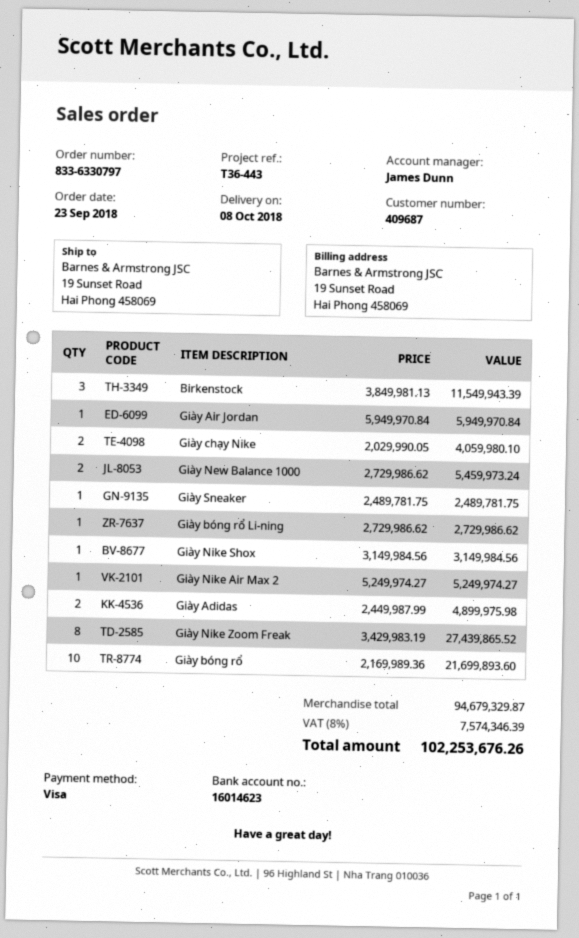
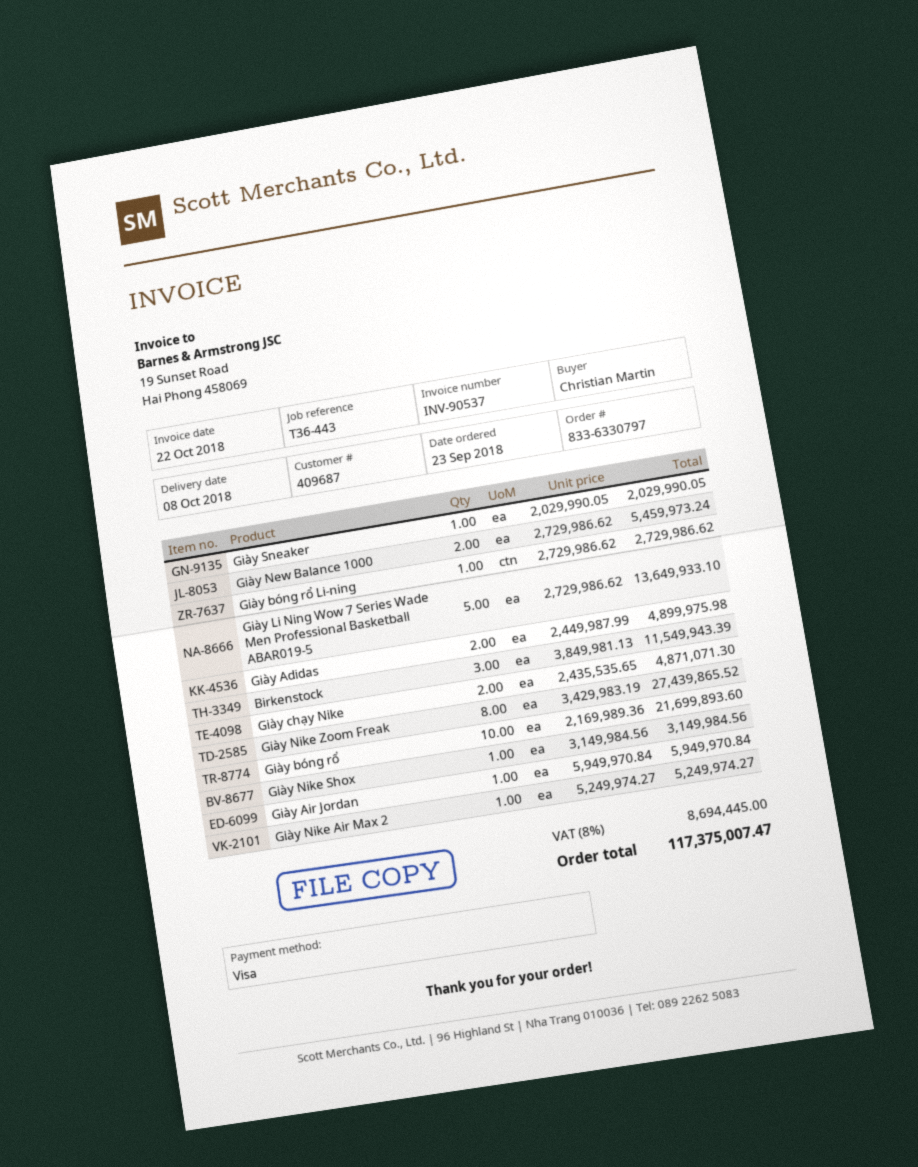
Giày chạy Nike: 2 x 2029990.05 = 4059980.10 -> 2 x 2435535.65 = 4871071.30
Giày Sneaker: 1 x 2489781.75 = 2489781.75 -> 1 x 2029990.05 = 2029990.05
Giày Li Ning Wow 7 Series Wade Men Professional Basketball ABAR019-5: none -> 5 x 2729986.62 = 13649933.10
tax: 8% = 7574346.39 -> 8% = 8694445.00
total: 102253676.26 -> 117375007.47

